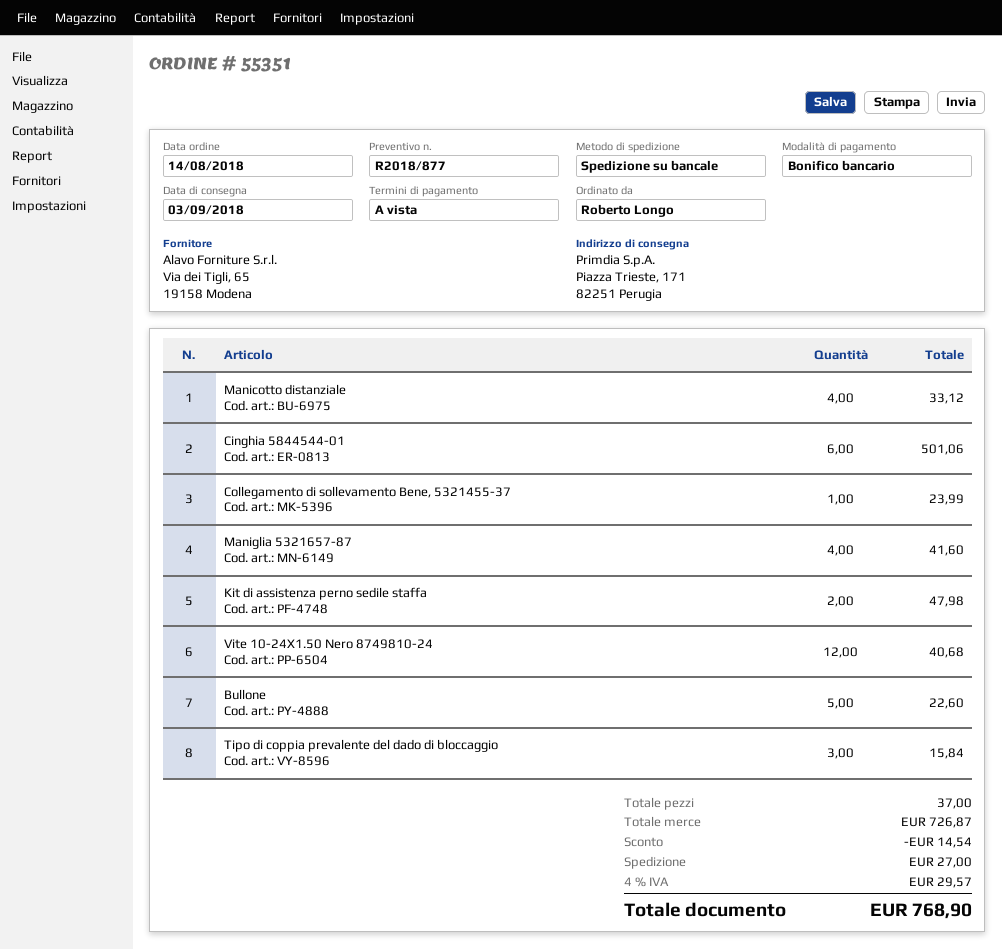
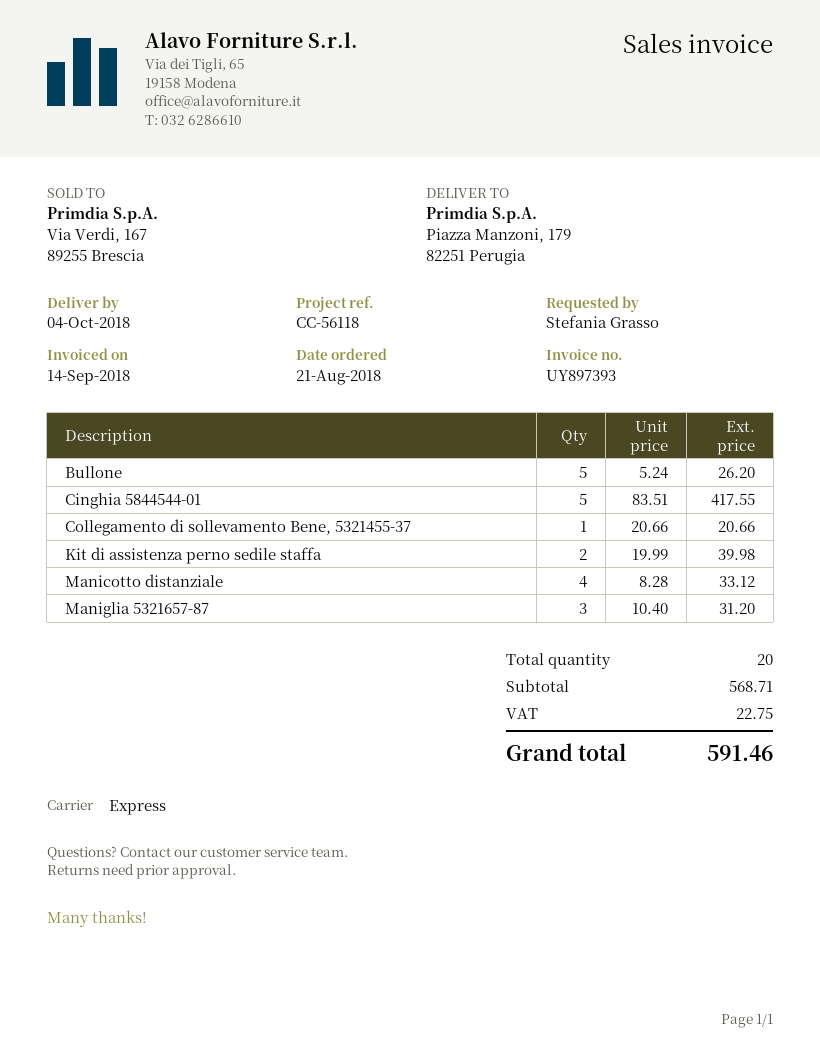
order date: 2018-08-14 -> 2018-08-21
delivery date: 2018-09-03 -> 2018-10-04
ordered by: Roberto Longo -> Stefania Grasso
shipping method: pallet freight -> express
ship to: Piazza Trieste, 171, 82251 Perugia -> Piazza Manzoni, 179, 82251 Perugia
Cinghia 5844544-01: 6 for 501.06 -> 5 for 417.55
Collegamento di sollevamento Bene, 5321455-37: 1 for 23.99 -> 1 for 20.66
Maniglia 5321657-87: 4 for 41.60 -> 3 for 31.20
Kit di assistenza perno sedile staffa: 2 for 47.98 -> 2 for 39.98
Vite 10-24X1.50 Nero 8749810-24: 12 for 40.68 -> none
Bullone: 5 for 22.60 -> 5 for 26.20
Tipo di coppia prevalente del dado di bloccaggio: 3 for 15.84 -> none
total quantity: 37 -> 20
subtotal: 726.87 -> 568.71
discount: 14.54 -> none
shipping: 27.00 -> none
tax: 29.57 -> 22.75
total: 768.90 -> 591.46

